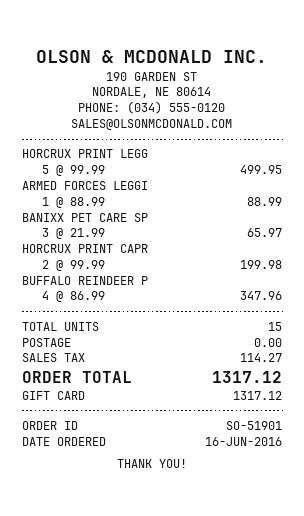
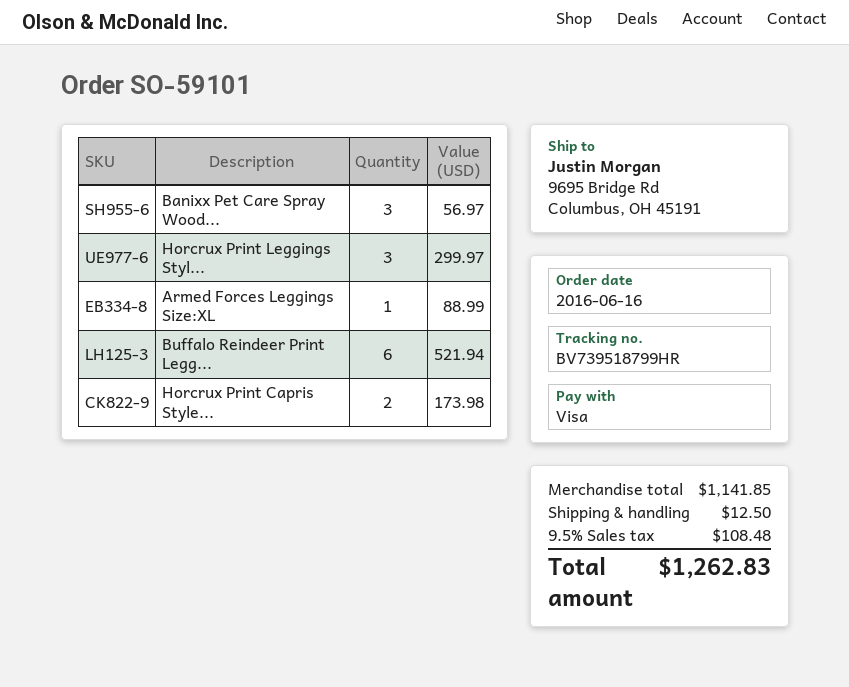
order number: SO-51901 -> SO-59101
payment method: gift card -> Visa
HORCRUX PRINT LEGG: 5 for 499.95 -> 3 for 299.97
BANIXX PET CARE SP: 3 for 65.97 -> 3 for 56.97
HORCRUX PRINT CAPR: 2 for 199.98 -> 2 for 173.98
BUFFALO REINDEER P: 4 for 347.96 -> 6 for 521.94
shipping: 0.00 -> 12.50
tax: 114.27 -> 108.48
total: 1317.12 -> 1262.83

